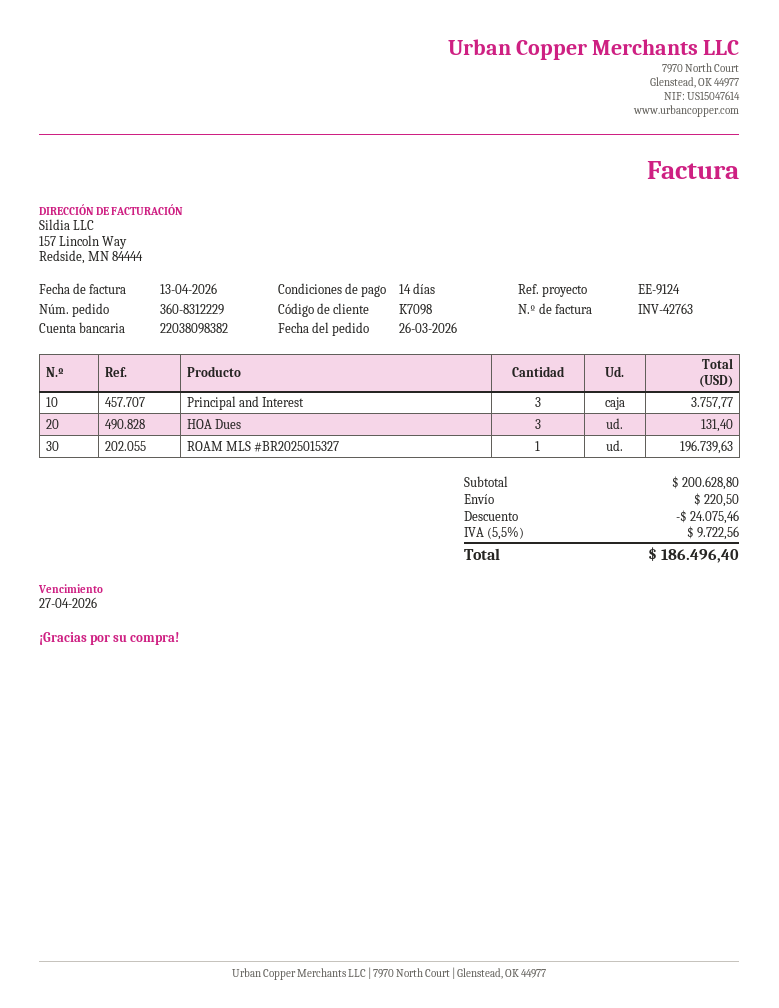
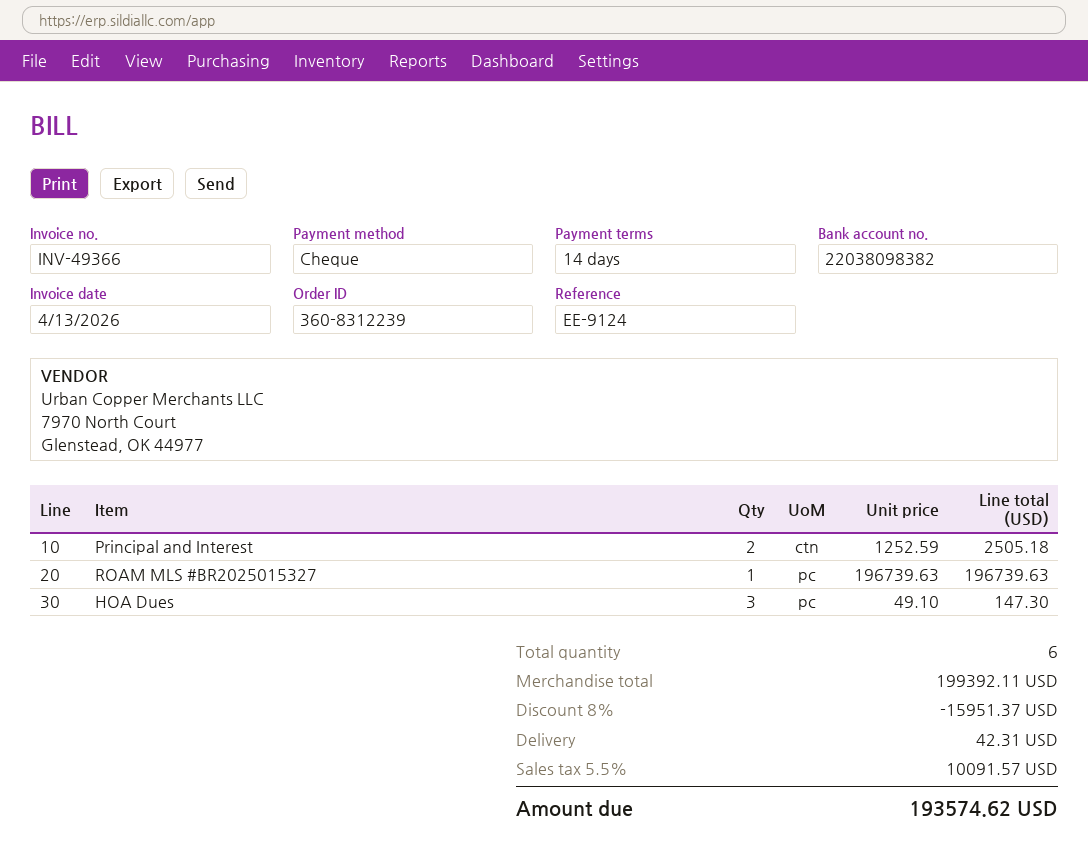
order number: 360-8312229 -> 360-8312239
invoice number: INV-42763 -> INV-49366
Principal and Interest: 3 for 3757.77 -> 2 for 2505.18
HOA Dues: 3 for 131.40 -> 3 for 147.30
subtotal: 200628.80 -> 199392.11
discount: 24075.46 -> 15951.37
shipping: 220.50 -> 42.31
tax: 5.5% = 9722.56 -> 5.5% = 10091.57
total: 186496.40 -> 193574.62

